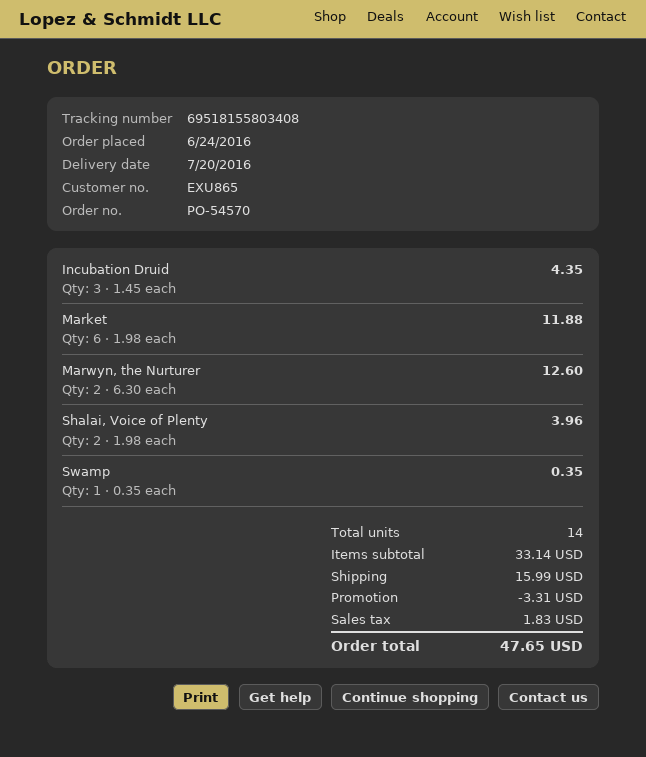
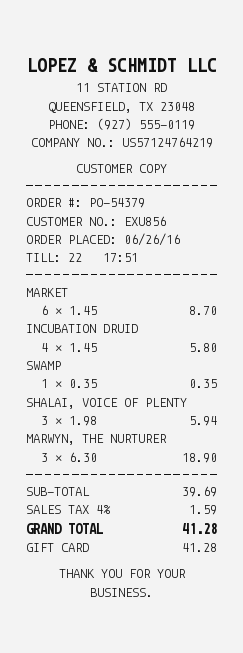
order number: PO-54570 -> PO-54379
order date: 2016-06-24 -> 2016-06-26
customer number: EXU865 -> EXU856
Incubation Druid: 3 x 1.45 = 4.35 -> 4 x 1.45 = 5.80
Market: 6 x 1.98 = 11.88 -> 6 x 1.45 = 8.70
Marwyn, the Nurturer: 2 x 6.30 = 12.60 -> 3 x 6.30 = 18.90
Shalai, Voice of Plenty: 2 x 1.98 = 3.96 -> 3 x 1.98 = 5.94
subtotal: 33.14 -> 39.69
discount: 3.31 -> none
shipping: 15.99 -> none
tax: 1.83 -> 1.59
total: 47.65 -> 41.28

